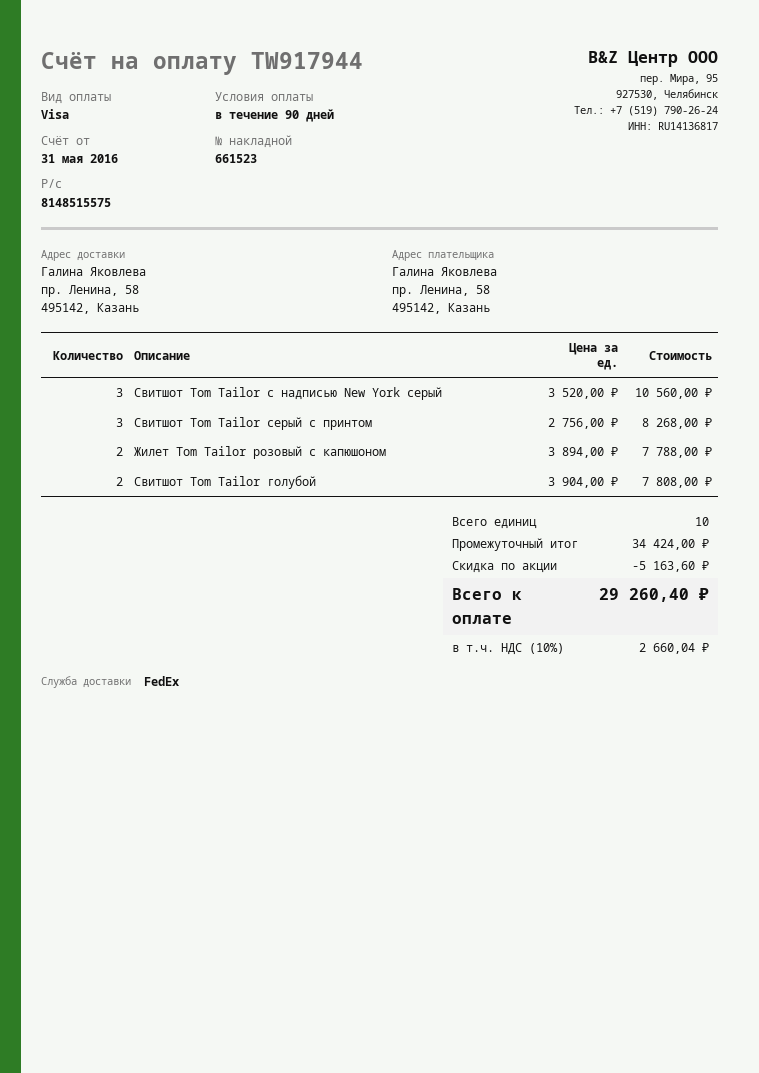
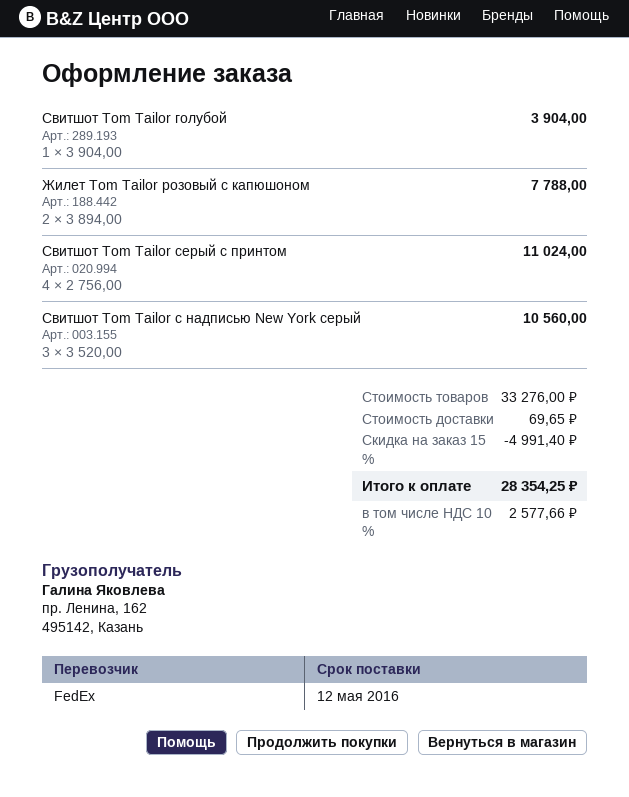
ship to: пр. Ленина, 58, 495142, Казань -> пр. Ленина, 162, 495142, Казань
Свитшот Tom Tailor серый с принтом: 3 x 2756.00 = 8268.00 -> 4 x 2756.00 = 11024.00
Свитшот Tom Tailor голубой: 2 x 3904.00 = 7808.00 -> 1 x 3904.00 = 3904.00
subtotal: 34424.00 -> 33276.00
discount: 5163.60 -> 4991.40
shipping: none -> 69.65
tax: 10% = 2660.04 -> 10% = 2577.66
total: 29260.40 -> 28354.25

